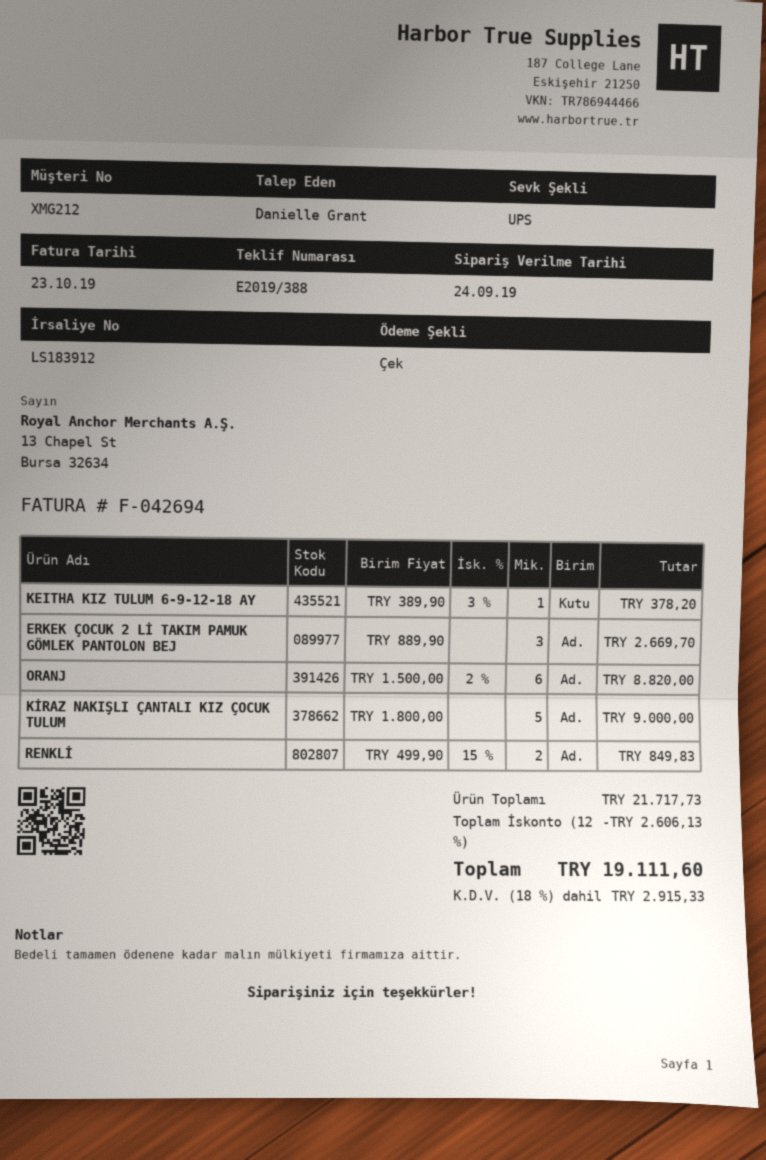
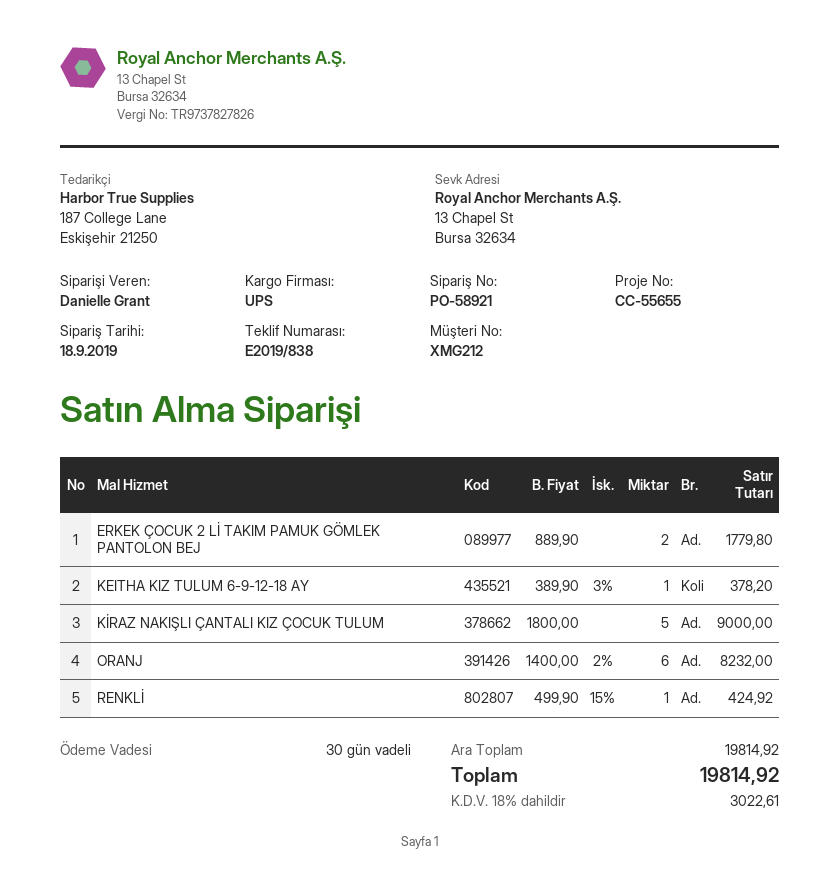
quote number: E2019/388 -> E2019/838
order date: 2019-09-24 -> 2019-09-18
ERKEK ÇOCUK 2 Lİ TAKIM PAMUK GÖMLEK PANTOLON BEJ: 3 x 889.90 = 2669.70 -> 2 x 889.90 = 1779.80
ORANJ: 6 x 1500.00 - 2% = 8820.00 -> 6 x 1400.00 - 2% = 8232.00
RENKLİ: 2 x 499.90 - 15% = 849.83 -> 1 x 499.90 - 15% = 424.92
subtotal: 21717.73 -> 19814.92
discount: 12% = 2606.13 -> none
tax: 18% = 2915.33 -> 18% = 3022.61
total: 19111.60 -> 19814.92

